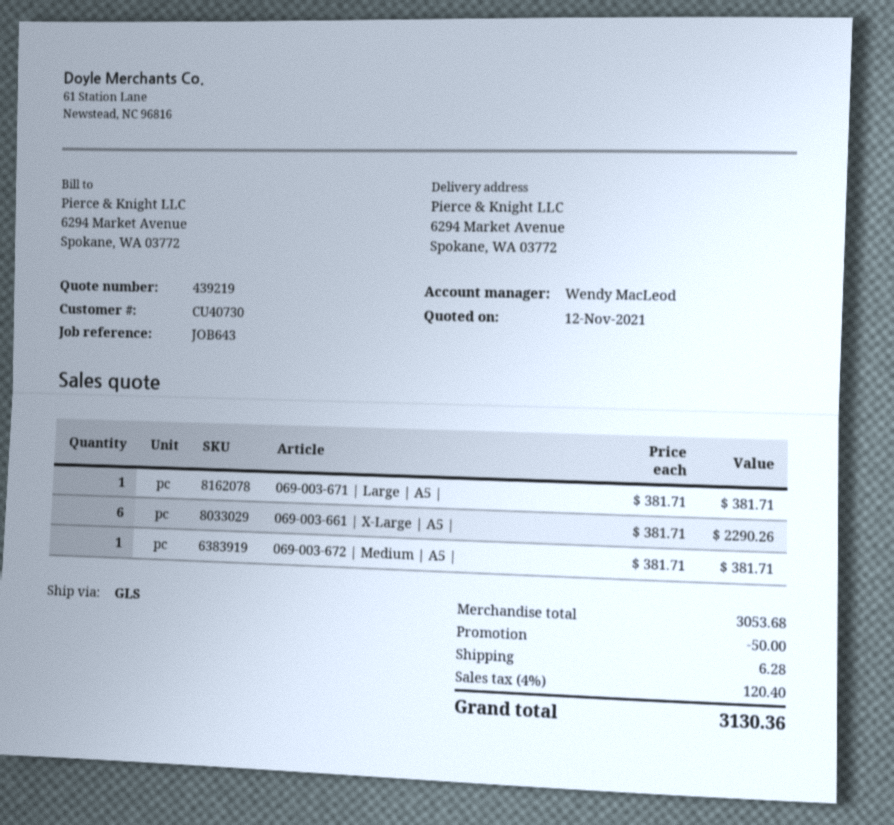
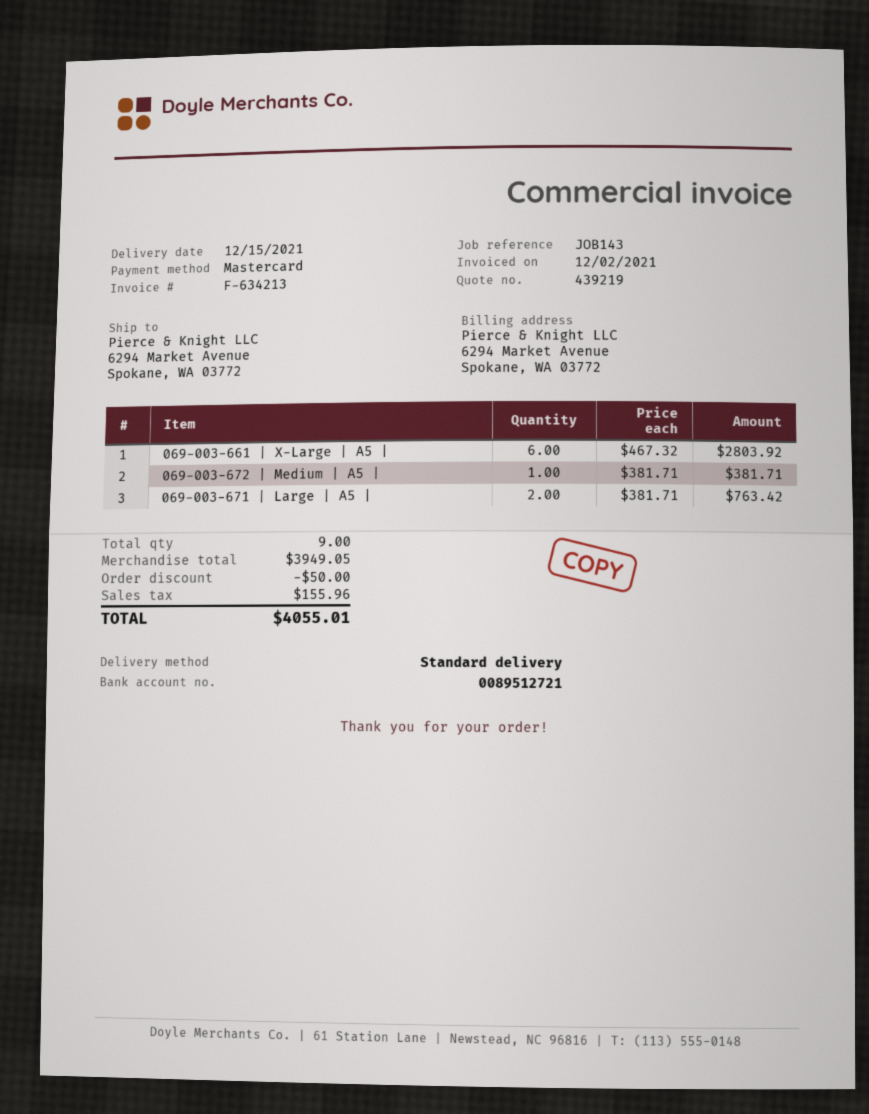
reference: JOB643 -> JOB143
shipping method: GLS -> standard
069-003-671 | Large | A5 |: 1 x 381.71 = 381.71 -> 2 x 381.71 = 763.42
069-003-661 | X-Large | A5 |: 6 x 381.71 = 2290.26 -> 6 x 467.32 = 2803.92
subtotal: 3053.68 -> 3949.05
shipping: 6.28 -> none
tax: 120.40 -> 155.96
total: 3130.36 -> 4055.01

